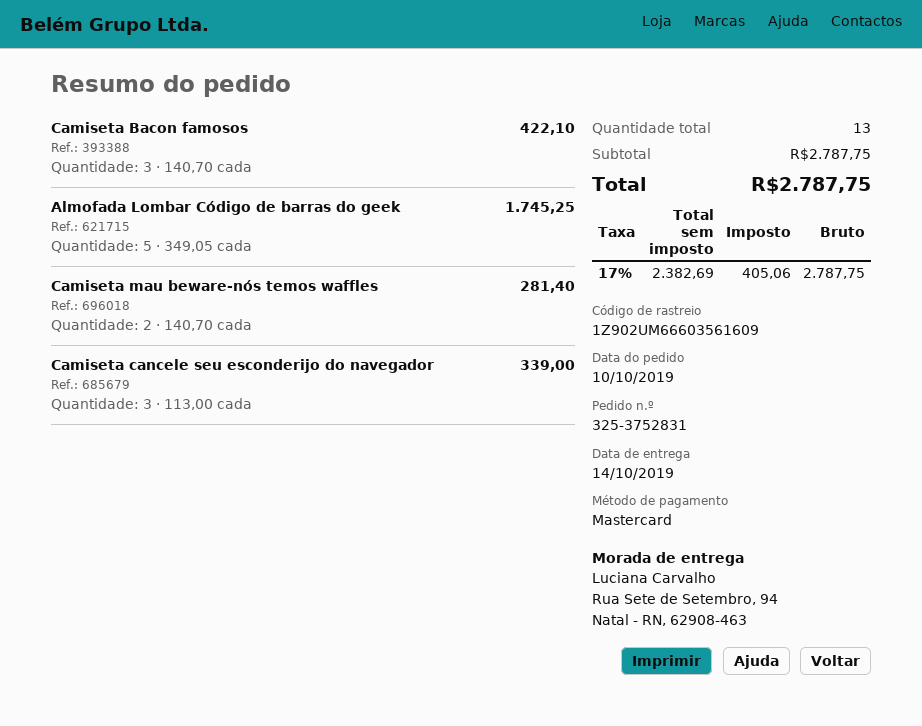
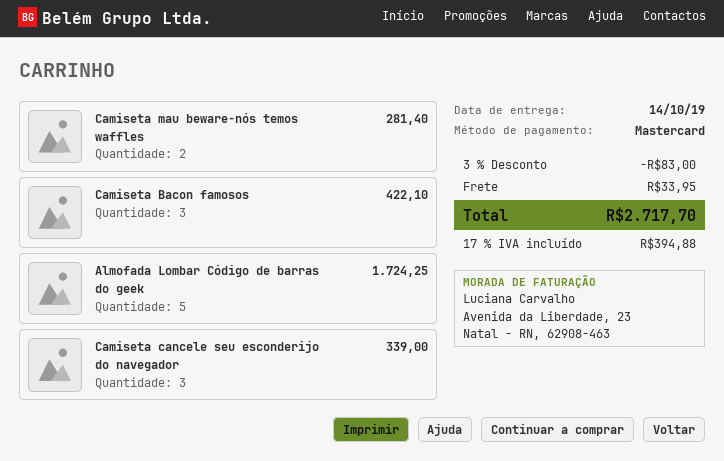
Almofada Lombar Código de barras do geek: 5 for 1745.25 -> 5 for 1724.25
discount: none -> 3% = 83.00
shipping: none -> 33.95
tax: 17% = 405.06 -> 17% = 394.88
total: 2787.75 -> 2717.70

